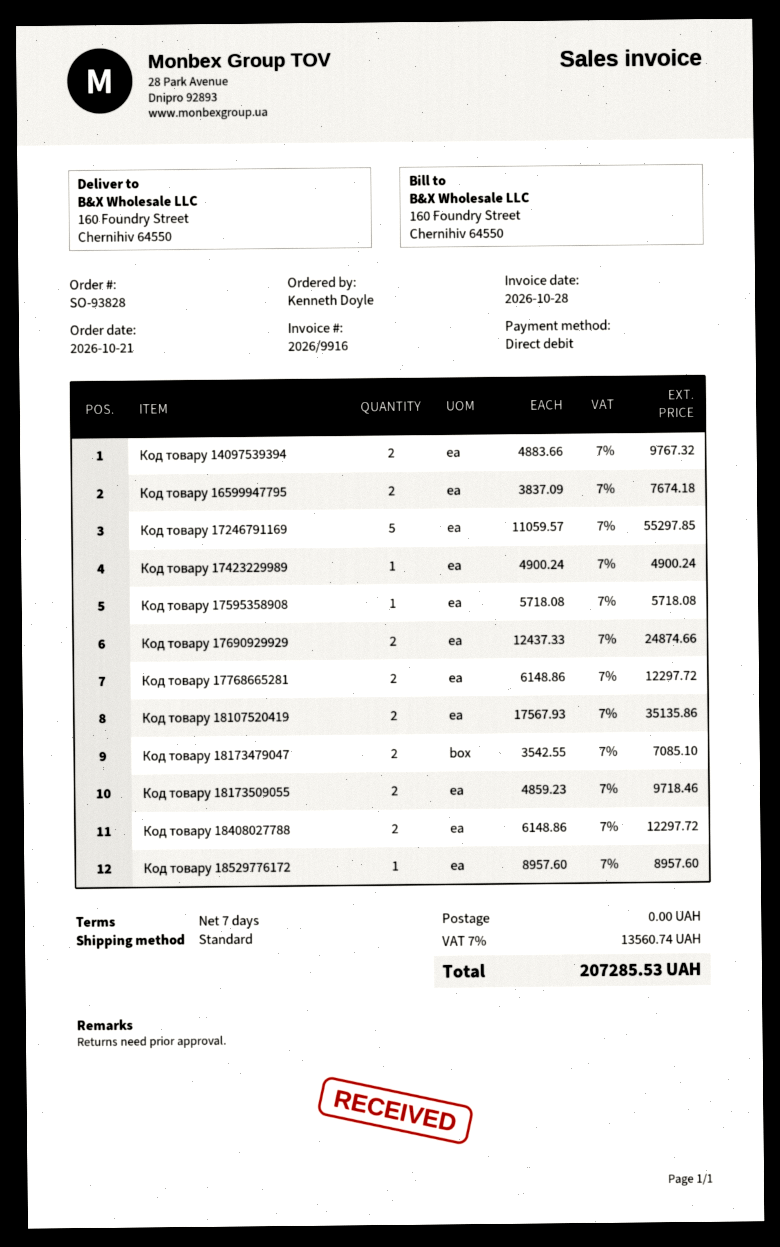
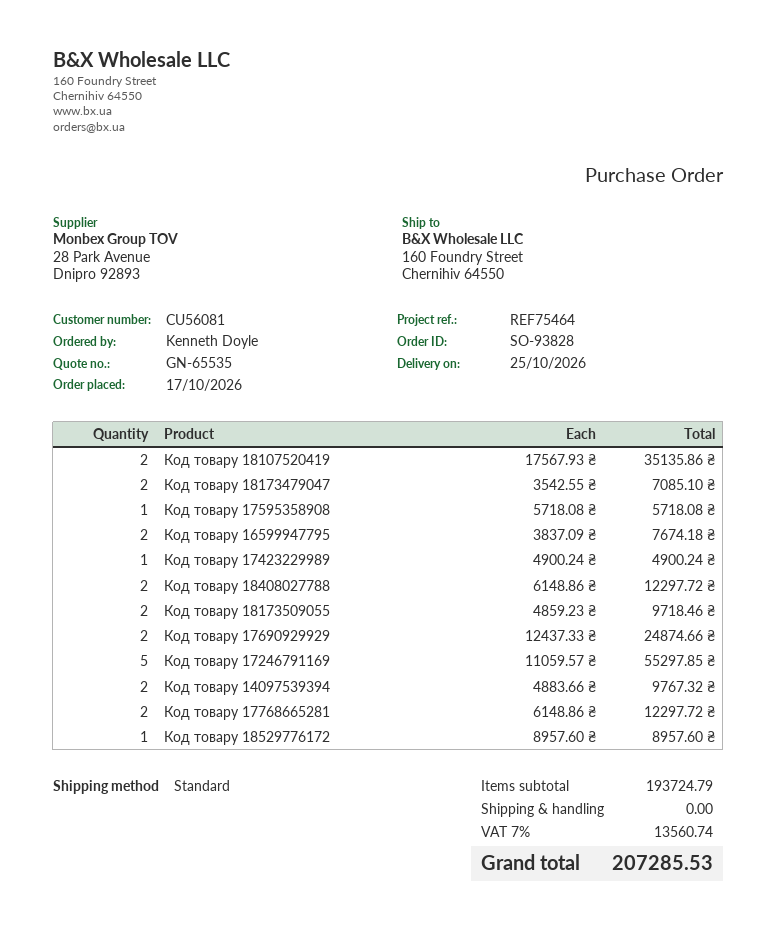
order date: 2026-10-21 -> 2026-10-17

